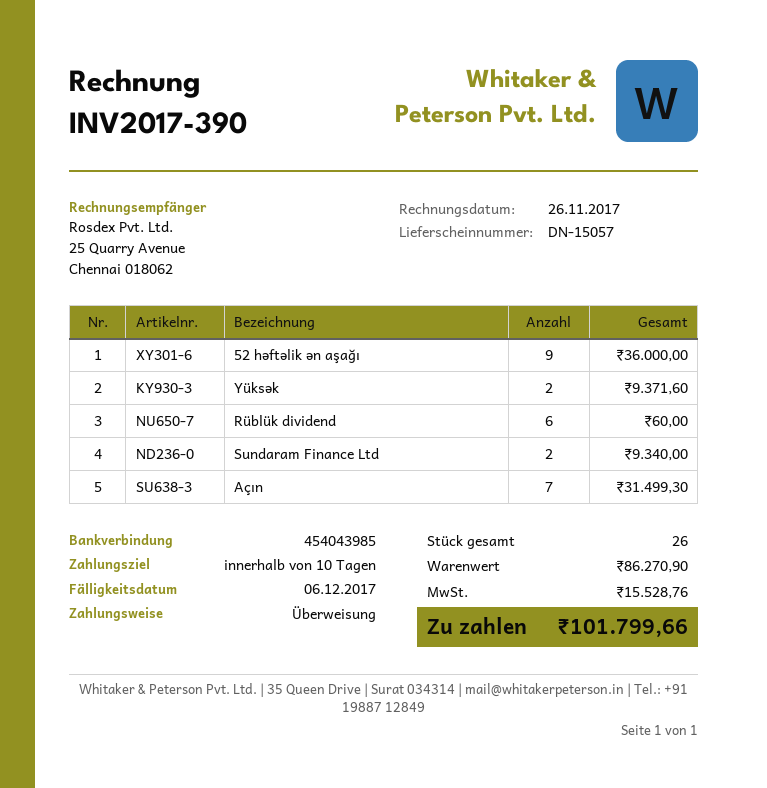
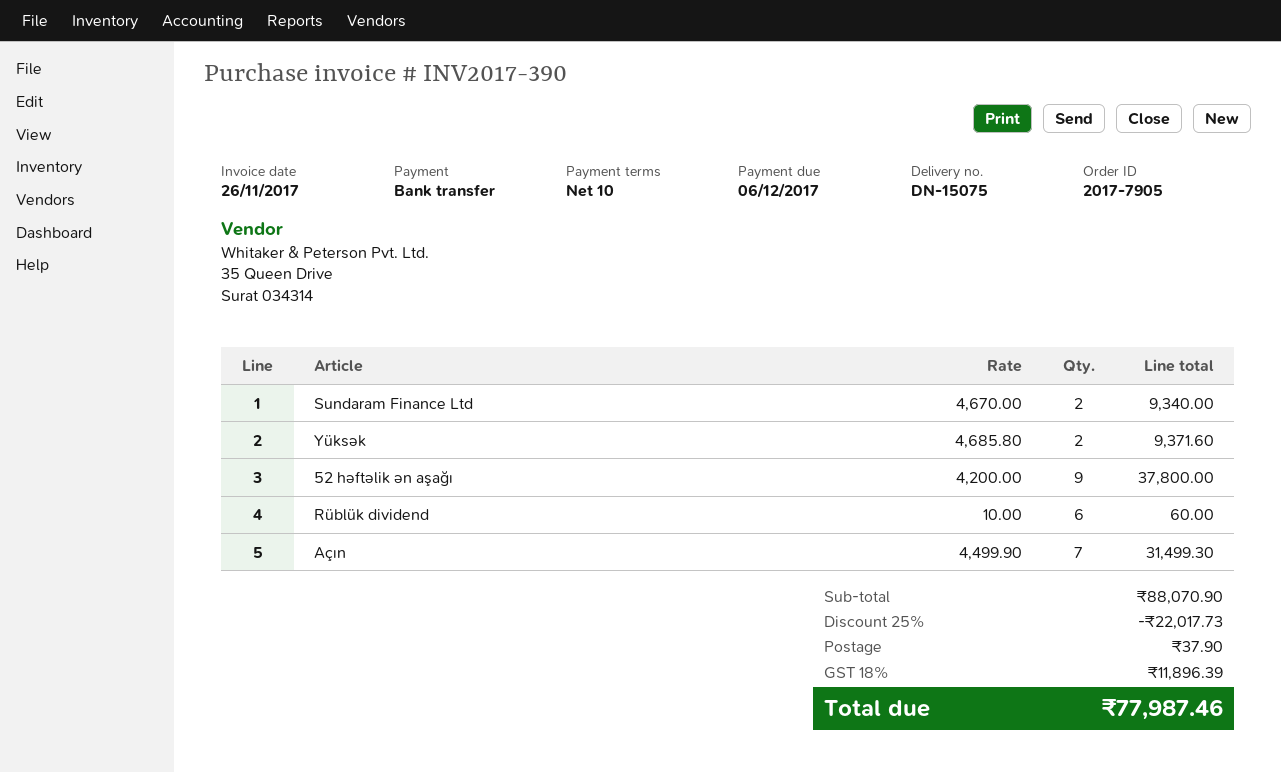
delivery note number: DN-15057 -> DN-15075
52 həftəlik ən aşağı: 9 for 36000.00 -> 9 for 37800.00
subtotal: 86270.90 -> 88070.90
discount: none -> 25% = 22017.73
shipping: none -> 37.90
tax: 15528.76 -> 11896.39
total: 101799.66 -> 77987.46

